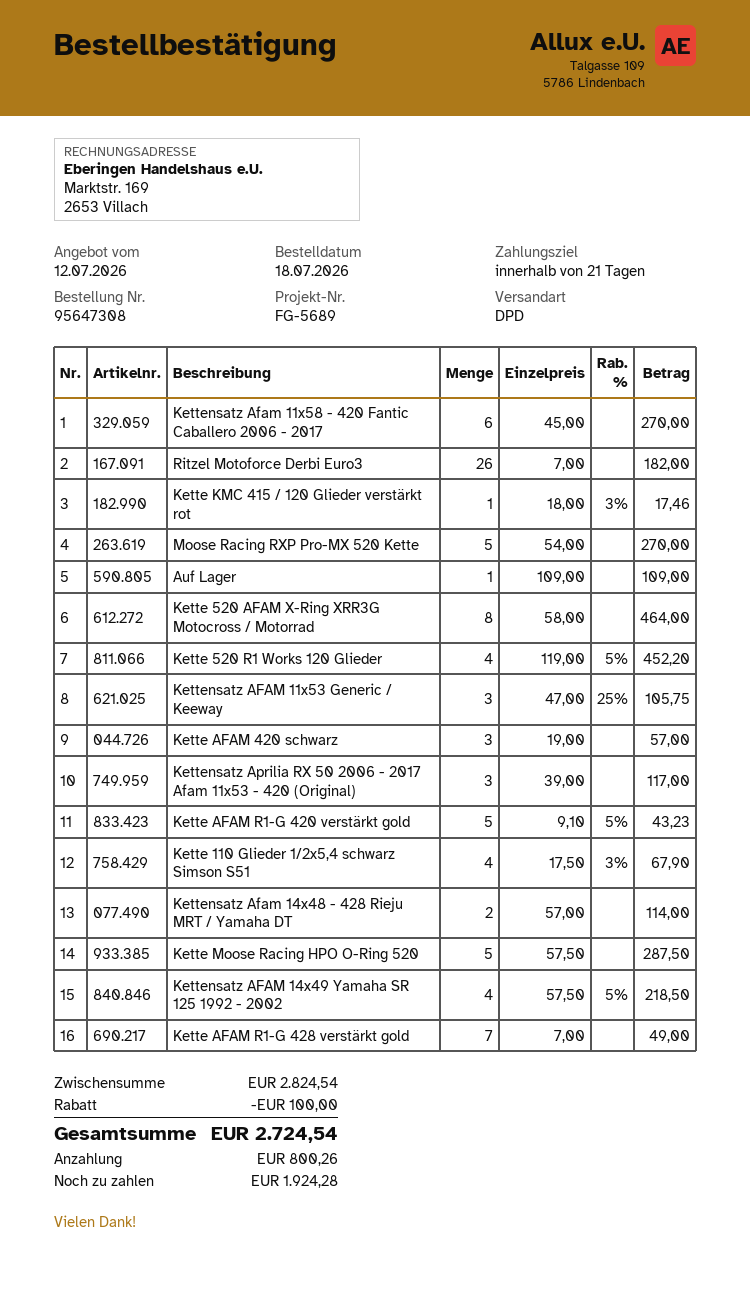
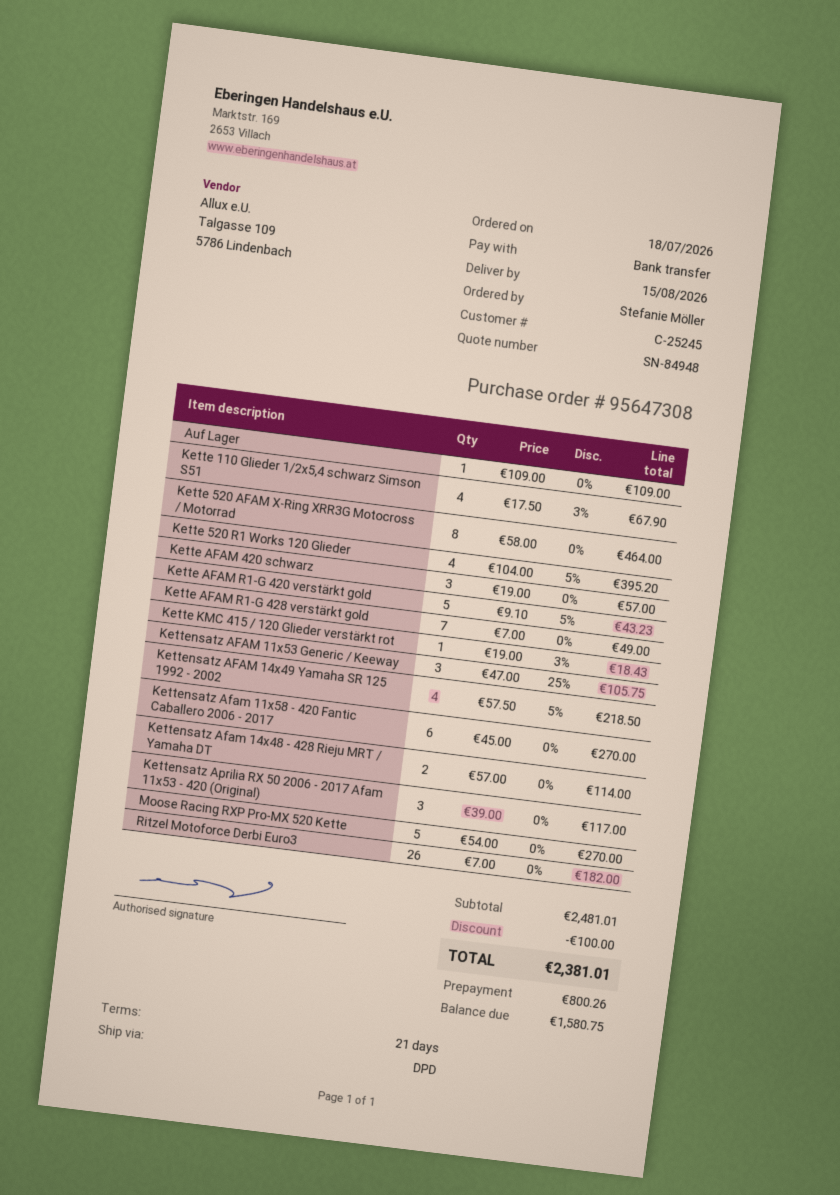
Kette KMC 415 / 120 Glieder verstärkt rot: 1 x 18.00 - 3% = 17.46 -> 1 x 19.00 - 3% = 18.43
Kette 520 R1 Works 120 Glieder: 4 x 119.00 - 5% = 452.20 -> 4 x 104.00 - 5% = 395.20
Kette Moose Racing HPO O-Ring 520: 5 x 57.50 = 287.50 -> none
subtotal: 2824.54 -> 2481.01
total: 2724.54 -> 2381.01
balance: 1924.28 -> 1580.75

